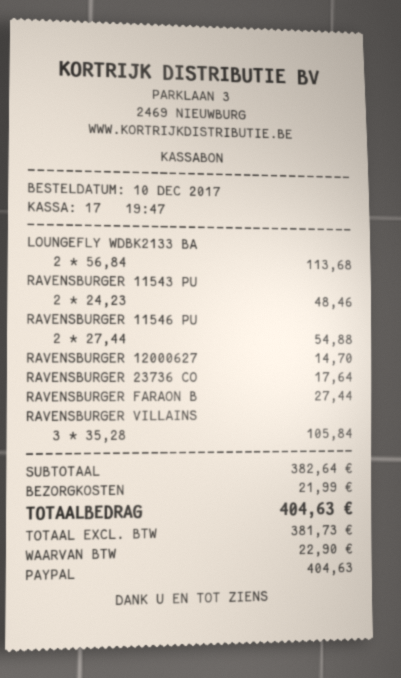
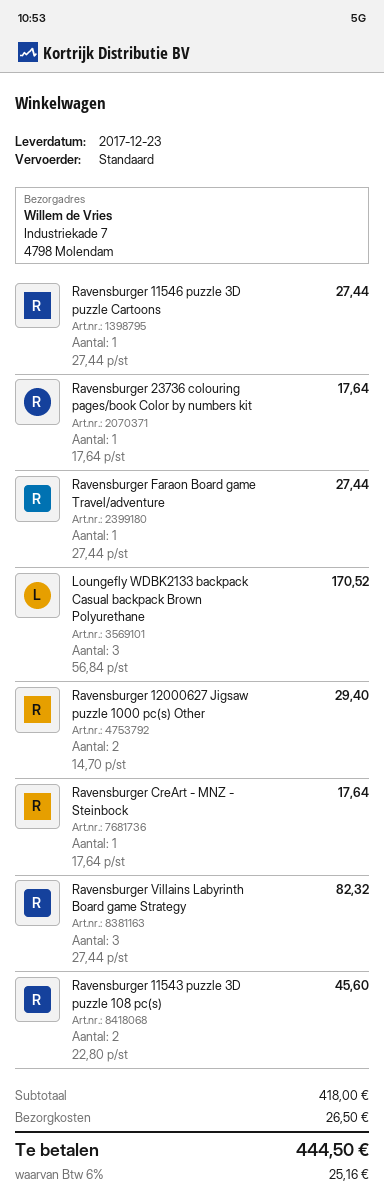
LOUNGEFLY WDBK2133 BA: 2 x 56.84 = 113.68 -> 3 x 56.84 = 170.52
RAVENSBURGER 11543 PU: 2 x 24.23 = 48.46 -> 2 x 22.80 = 45.60
RAVENSBURGER 11546 PU: 2 x 27.44 = 54.88 -> 1 x 27.44 = 27.44
RAVENSBURGER 12000627: 1 x 14.70 = 14.70 -> 2 x 14.70 = 29.40
RAVENSBURGER VILLAINS: 3 x 35.28 = 105.84 -> 3 x 27.44 = 82.32
Ravensburger CreArt - MNZ - Steinbock: none -> 1 x 17.64 = 17.64
subtotal: 382.64 -> 418.00
shipping: 21.99 -> 26.50
tax: 22.90 -> 25.16
total: 404.63 -> 444.50

